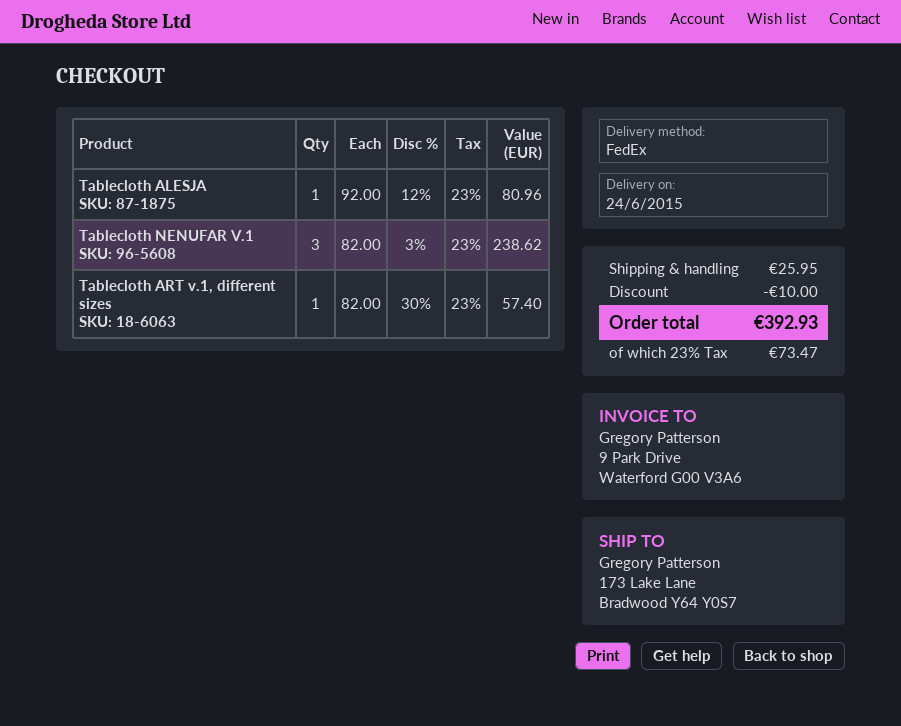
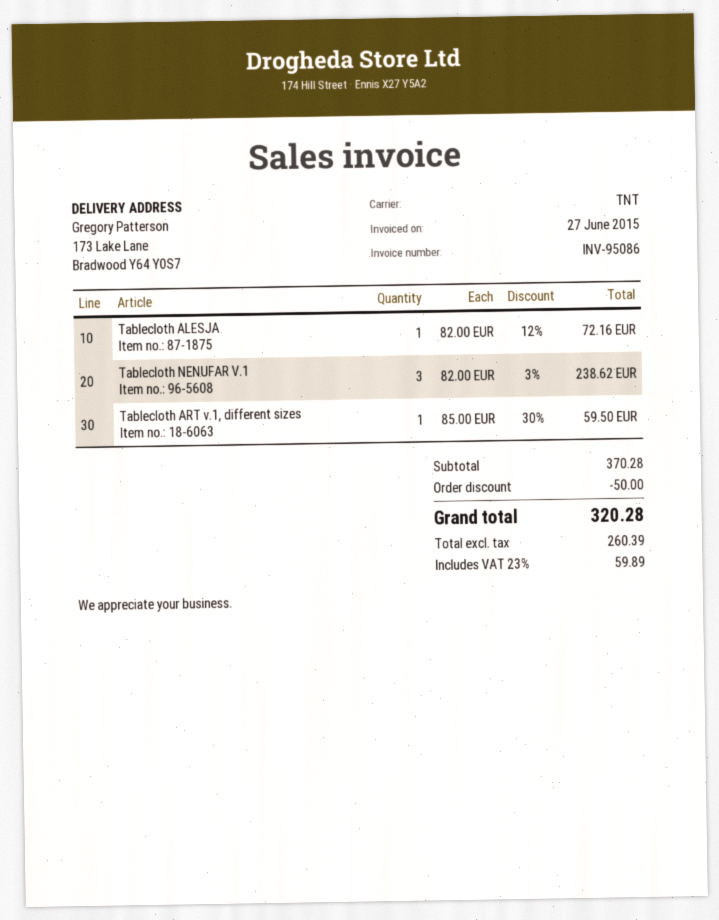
shipping method: FedEx -> TNT
Tablecloth ALESJA: 1 x 92.00 - 12% = 80.96 -> 1 x 82.00 - 12% = 72.16
Tablecloth ART v.1, different sizes: 1 x 82.00 - 30% = 57.40 -> 1 x 85.00 - 30% = 59.50
discount: 10.00 -> 50.00
shipping: 25.95 -> none
tax: 23% = 73.47 -> 23% = 59.89
total: 392.93 -> 320.28

